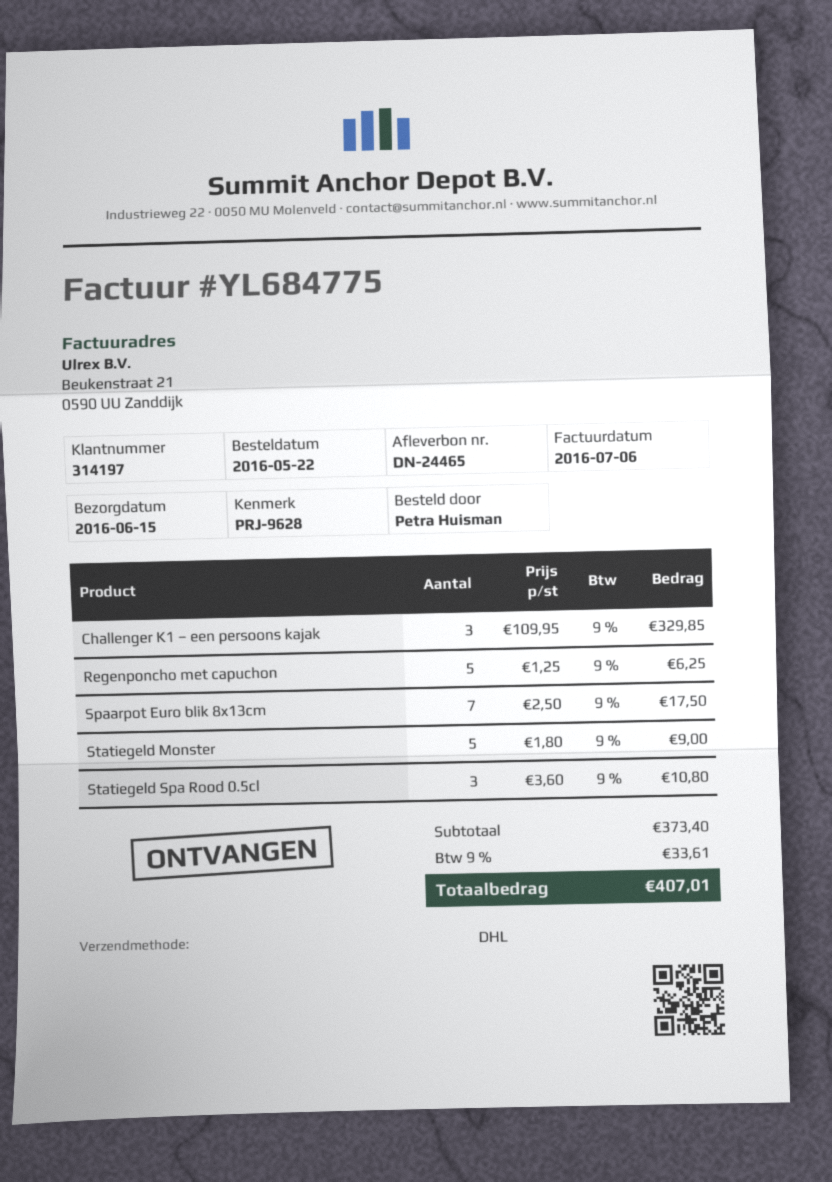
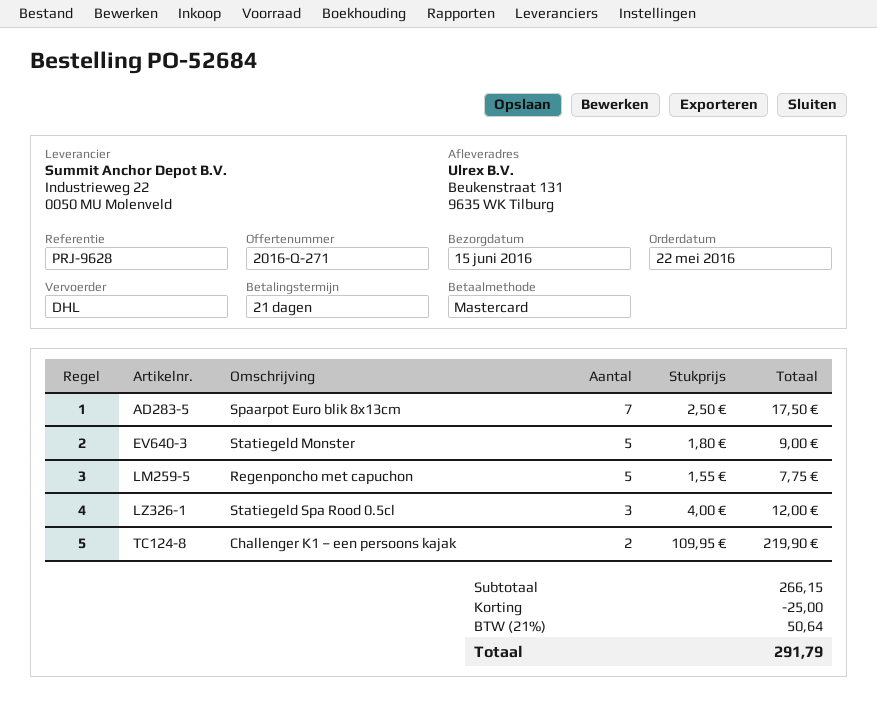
Challenger K1 – een persoons kajak: 3 x 109.95 = 329.85 -> 2 x 109.95 = 219.90
Regenponcho met capuchon: 5 x 1.25 = 6.25 -> 5 x 1.55 = 7.75
Statiegeld Spa Rood 0.5cl: 3 x 3.60 = 10.80 -> 3 x 4.00 = 12.00
subtotal: 373.40 -> 266.15
discount: none -> 25.00
tax: 9% = 33.61 -> 21% = 50.64
total: 407.01 -> 291.79

